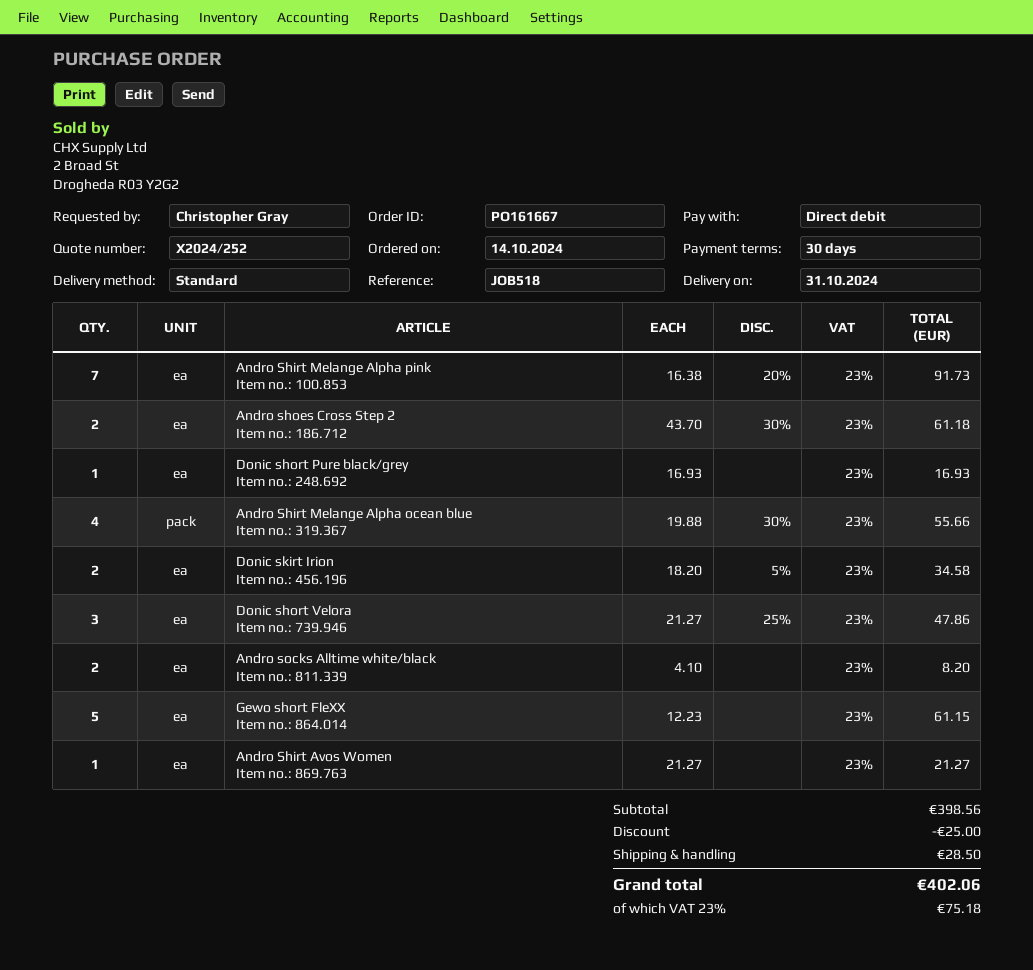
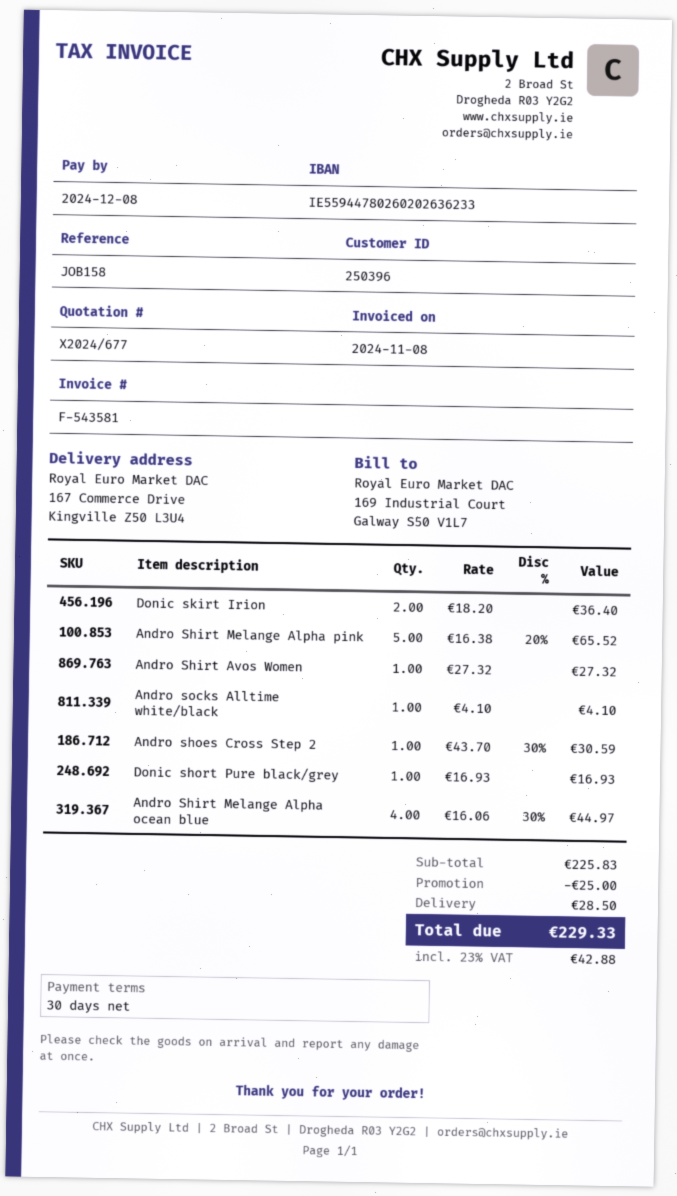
quote number: X2024/252 -> X2024/677
reference: JOB518 -> JOB158
Andro Shirt Melange Alpha pink: 7 x 16.38 - 20% = 91.73 -> 5 x 16.38 - 20% = 65.52
Andro shoes Cross Step 2: 2 x 43.70 - 30% = 61.18 -> 1 x 43.70 - 30% = 30.59
Andro Shirt Melange Alpha ocean blue: 4 x 19.88 - 30% = 55.66 -> 4 x 16.06 - 30% = 44.97
Donic skirt Irion: 2 x 18.20 - 5% = 34.58 -> 2 x 18.20 = 36.40
Donic short Velora: 3 x 21.27 - 25% = 47.86 -> none
Andro socks Alltime white/black: 2 x 4.10 = 8.20 -> 1 x 4.10 = 4.10
Gewo short FleXX: 5 x 12.23 = 61.15 -> none
Andro Shirt Avos Women: 1 x 21.27 = 21.27 -> 1 x 27.32 = 27.32
subtotal: 398.56 -> 225.83
tax: 23% = 75.18 -> 23% = 42.88
total: 402.06 -> 229.33

